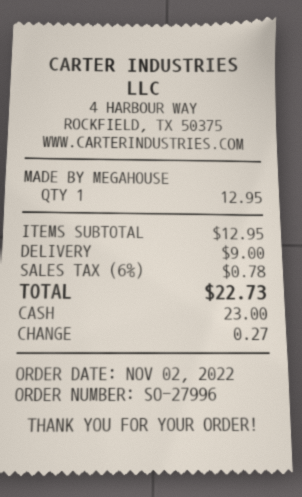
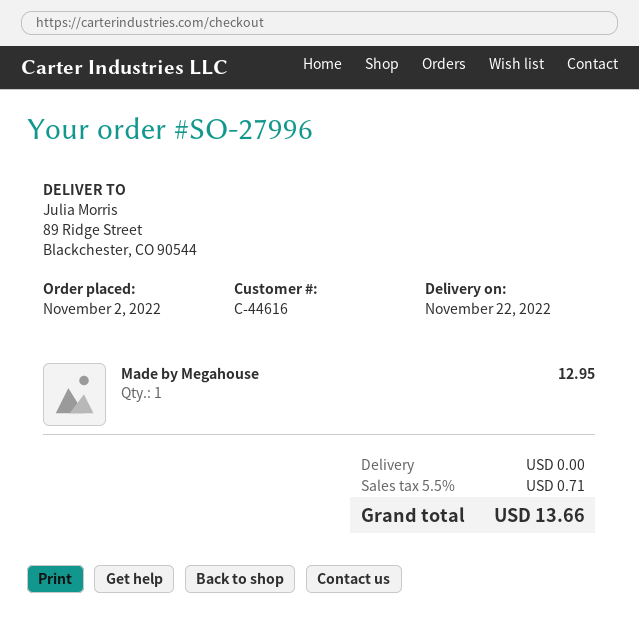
shipping: 9.00 -> 0.00
tax: 6% = 0.78 -> 5.5% = 0.71
total: 22.73 -> 13.66

